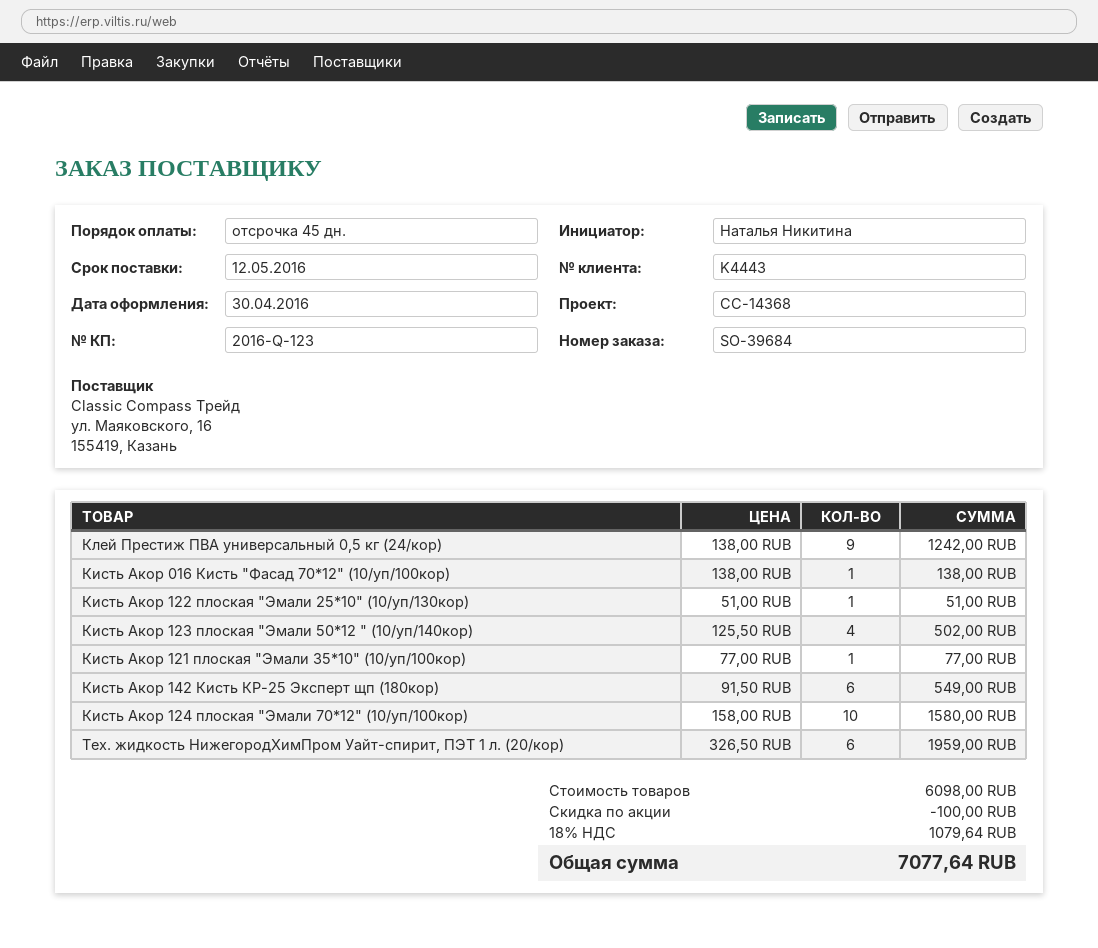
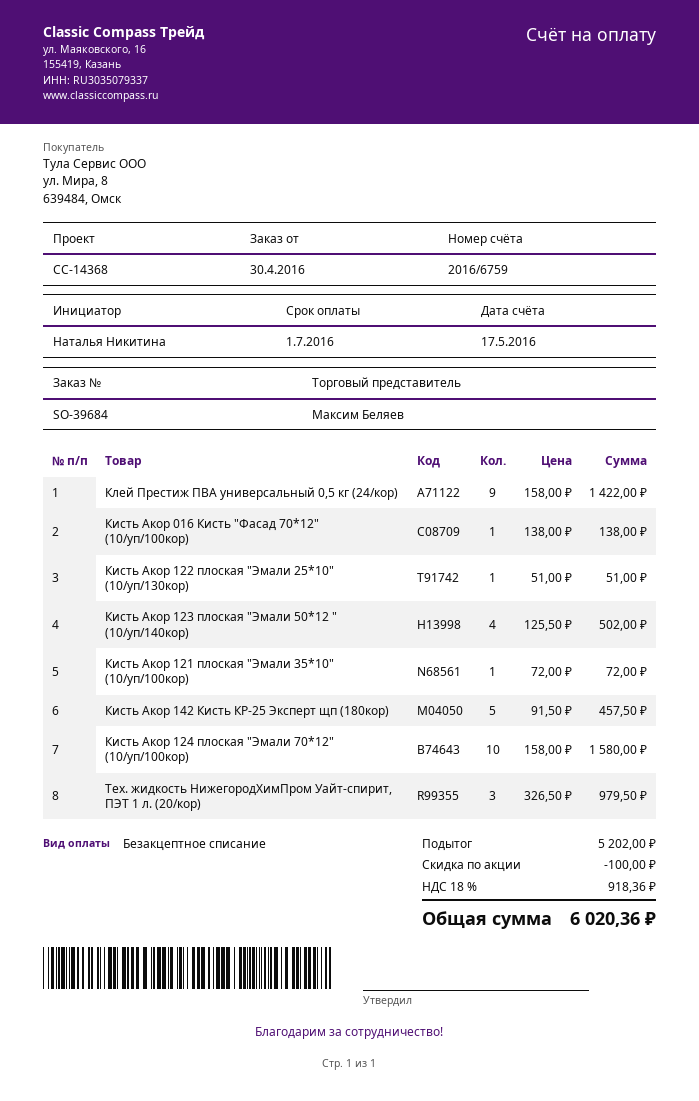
Клей Престиж ПВА универсальный 0,5 кг (24/кор): 9 x 138.00 = 1242.00 -> 9 x 158.00 = 1422.00
Кисть Акор 121 плоская "Эмали 35*10" (10/уп/100кор): 1 x 77.00 = 77.00 -> 1 x 72.00 = 72.00
Кисть Акор 142 Кисть КР-25 Эксперт щп (180кор): 6 x 91.50 = 549.00 -> 5 x 91.50 = 457.50
Тех. жидкость НижегородХимПром Уайт-спирит, ПЭТ 1 л. (20/кор): 6 x 326.50 = 1959.00 -> 3 x 326.50 = 979.50
subtotal: 6098.00 -> 5202.00
tax: 18% = 1079.64 -> 18% = 918.36
total: 7077.64 -> 6020.36

